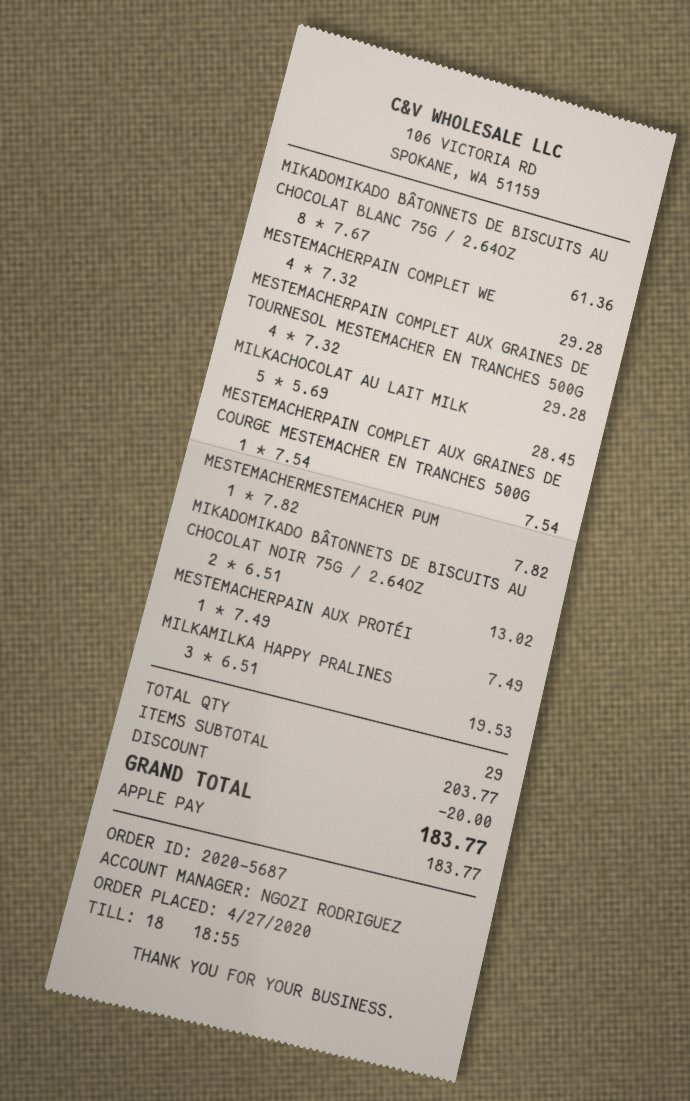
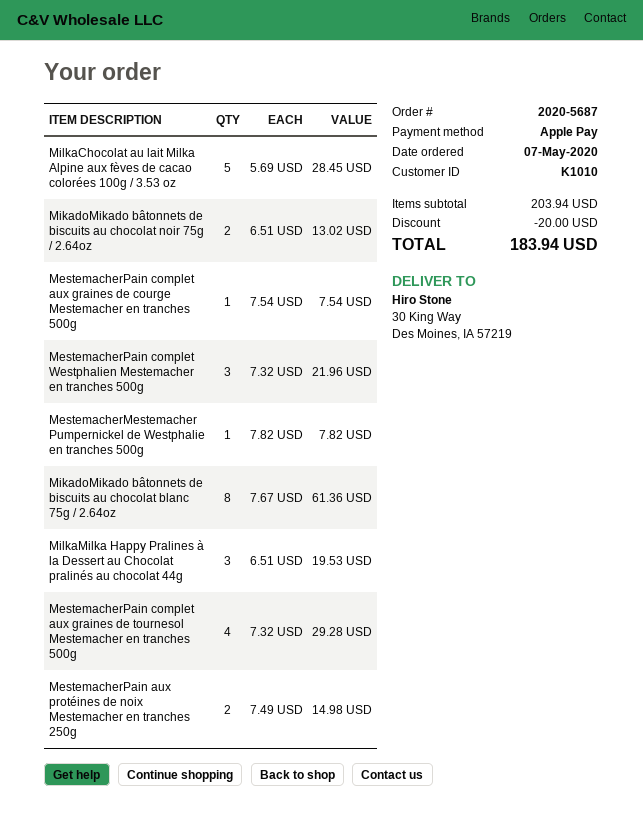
order date: 2020-04-27 -> 2020-05-07
MESTEMACHERPAIN COMPLET WE: 4 x 7.32 = 29.28 -> 3 x 7.32 = 21.96
MESTEMACHERPAIN AUX PROTÉI: 1 x 7.49 = 7.49 -> 2 x 7.49 = 14.98
subtotal: 203.77 -> 203.94
total: 183.77 -> 183.94

